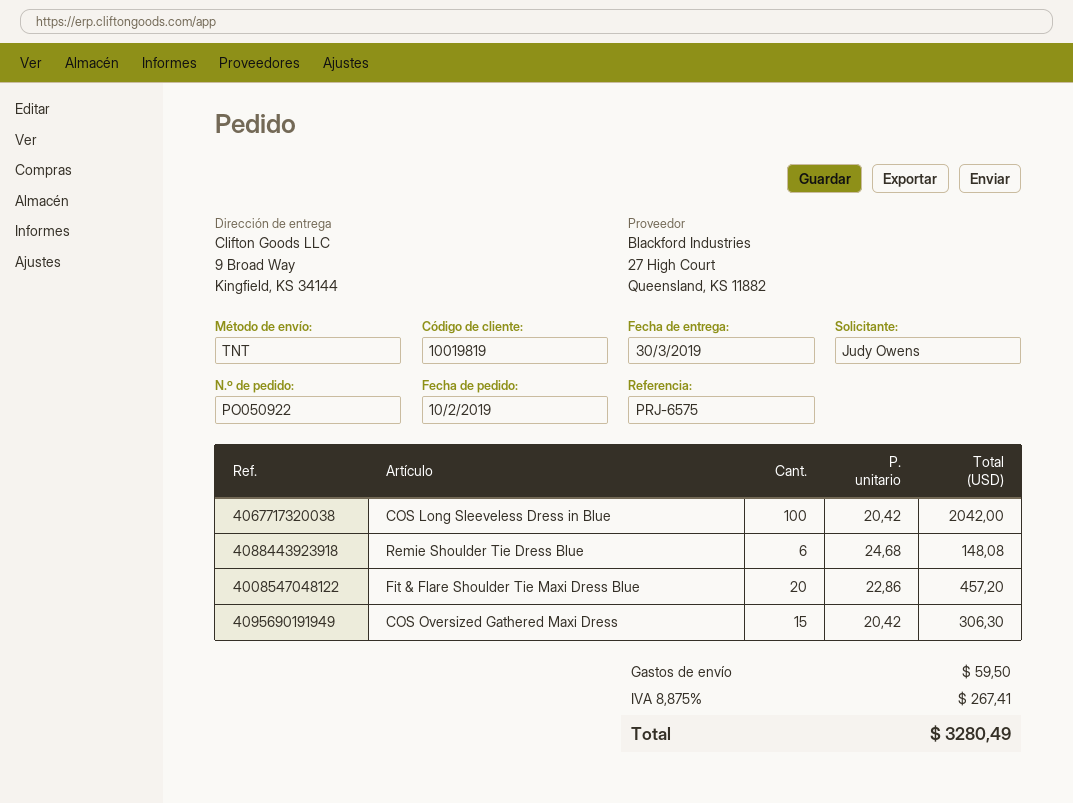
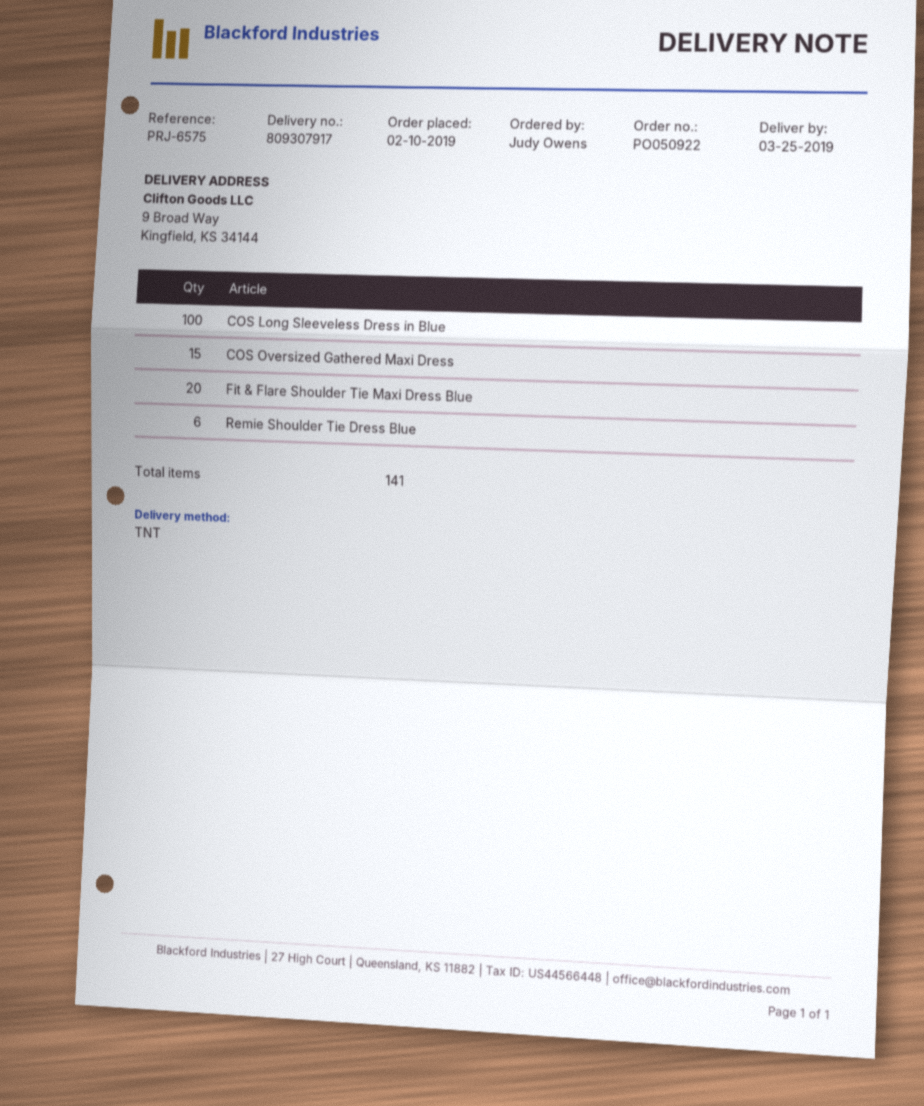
delivery date: 2019-03-30 -> 2019-03-25

